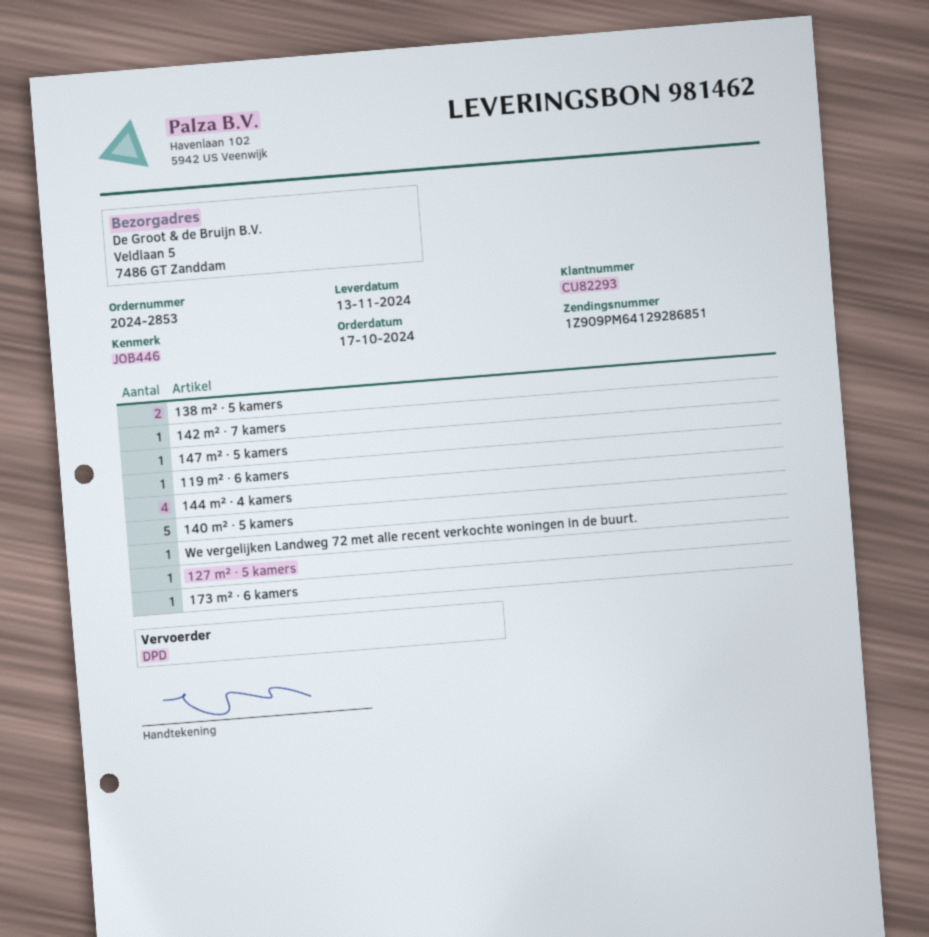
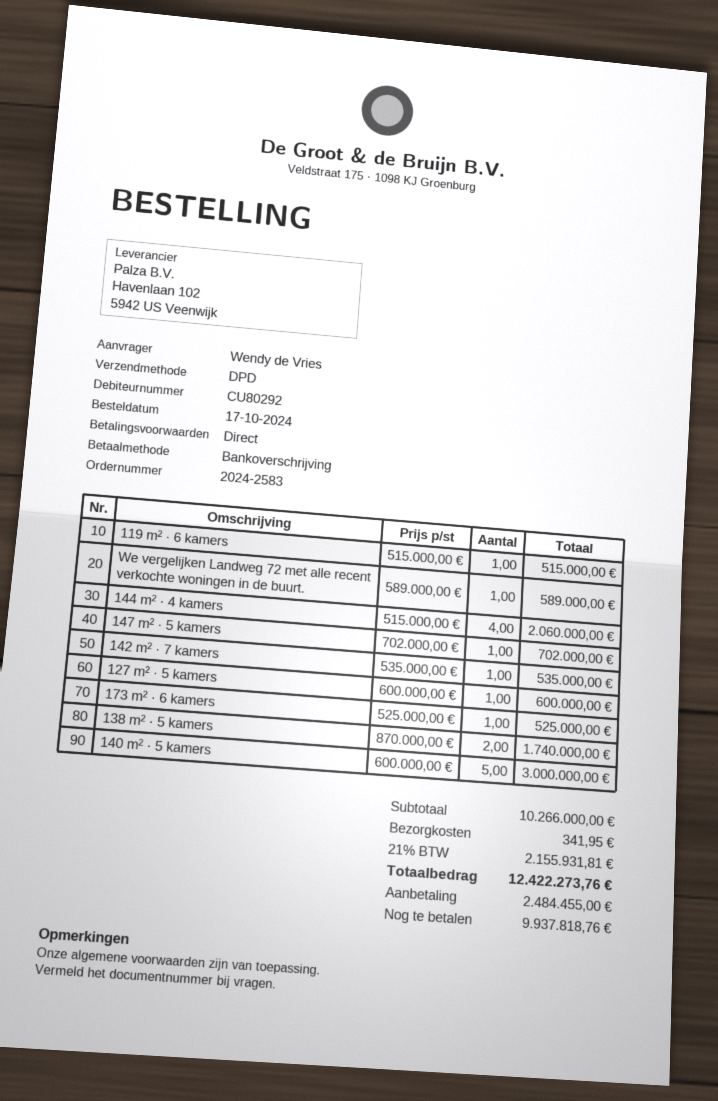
order number: 2024-2853 -> 2024-2583
customer number: CU82293 -> CU80292

